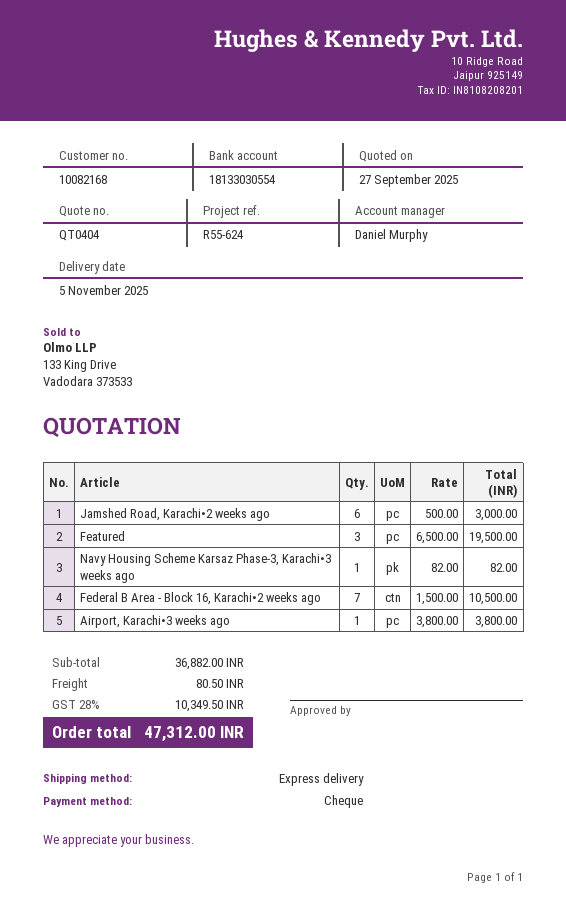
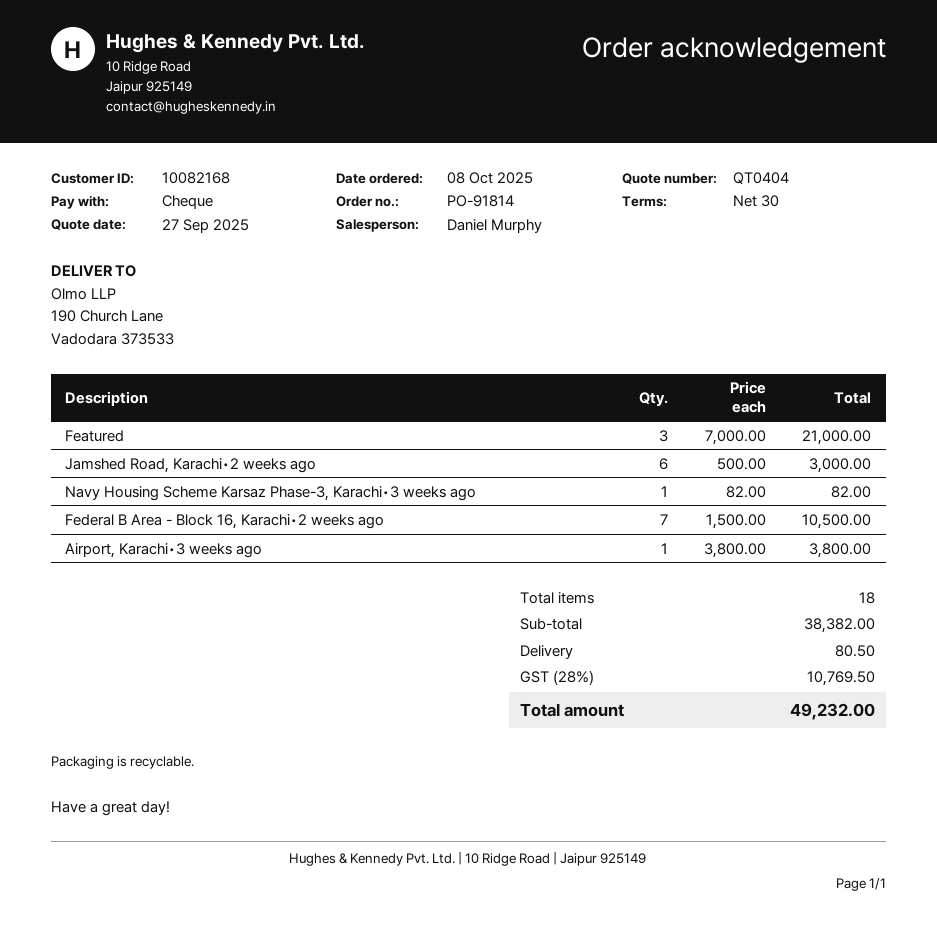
Featured: 3 x 6500.00 = 19500.00 -> 3 x 7000.00 = 21000.00
subtotal: 36882.00 -> 38382.00
tax: 28% = 10349.50 -> 28% = 10769.50
total: 47312.00 -> 49232.00

